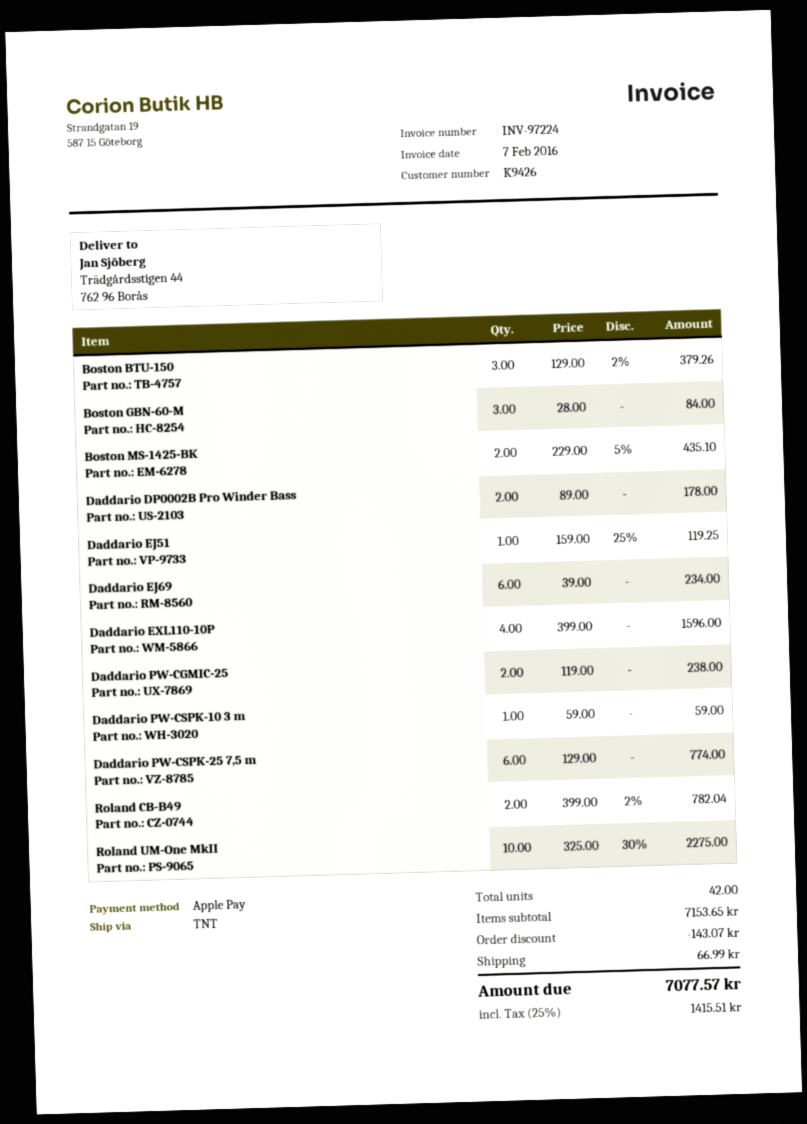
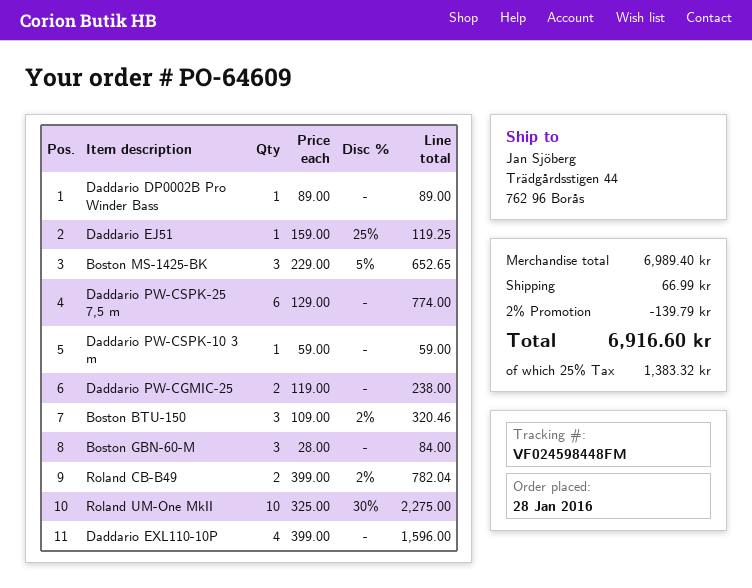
Boston BTU-150: 3 x 129.00 - 2% = 379.26 -> 3 x 109.00 - 2% = 320.46
Boston MS-1425-BK: 2 x 229.00 - 5% = 435.10 -> 3 x 229.00 - 5% = 652.65
Daddario DP0002B Pro Winder Bass: 2 x 89.00 = 178.00 -> 1 x 89.00 = 89.00
Daddario EJ69: 6 x 39.00 = 234.00 -> none
subtotal: 7153.65 -> 6989.40
discount: 143.07 -> 139.79
tax: 25% = 1415.51 -> 25% = 1383.32
total: 7077.57 -> 6916.60

